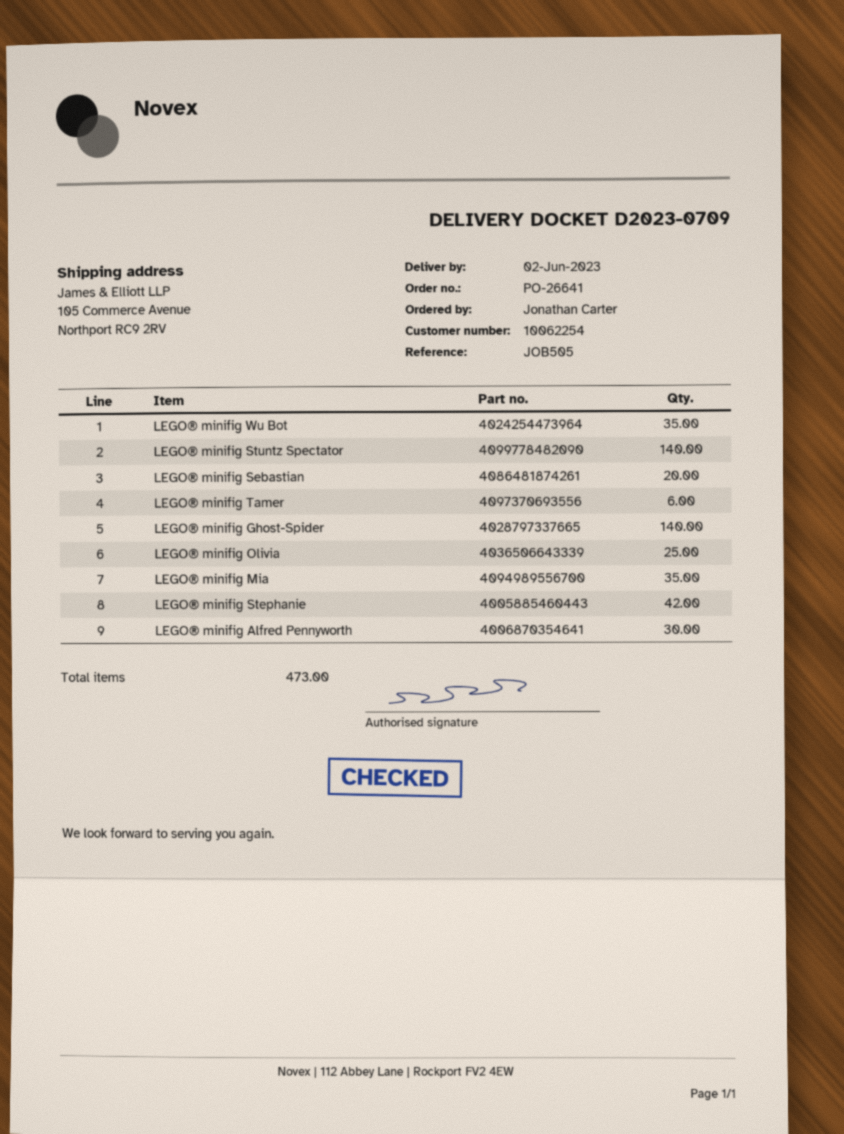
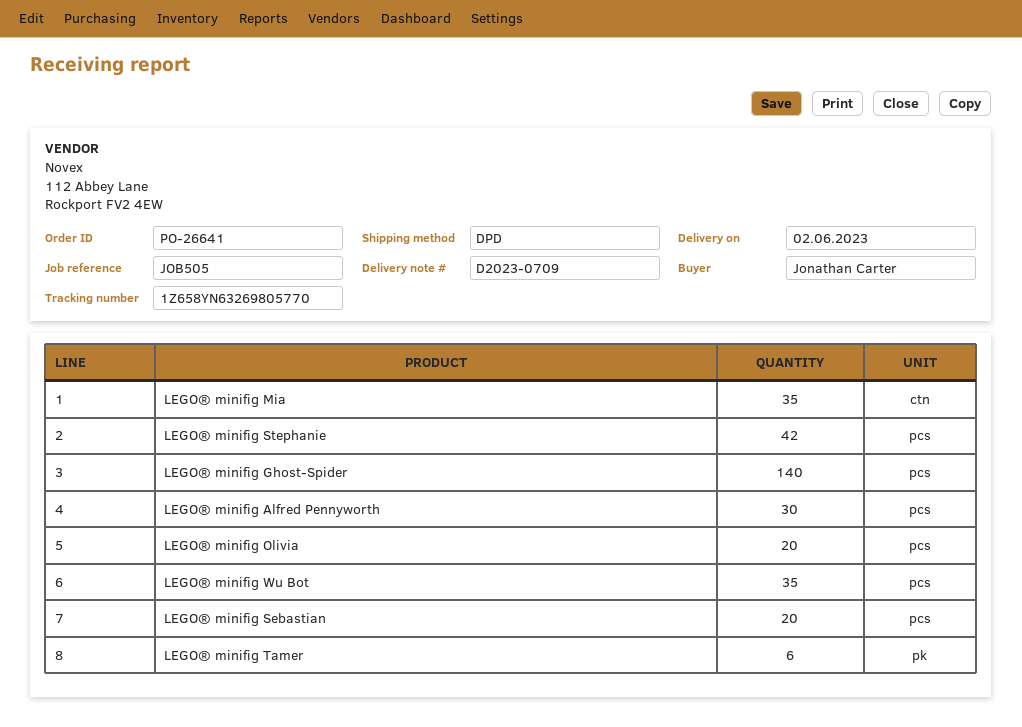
LEGO® minifig Stuntz Spectator: 140 -> none
LEGO® minifig Olivia: 25 -> 20

